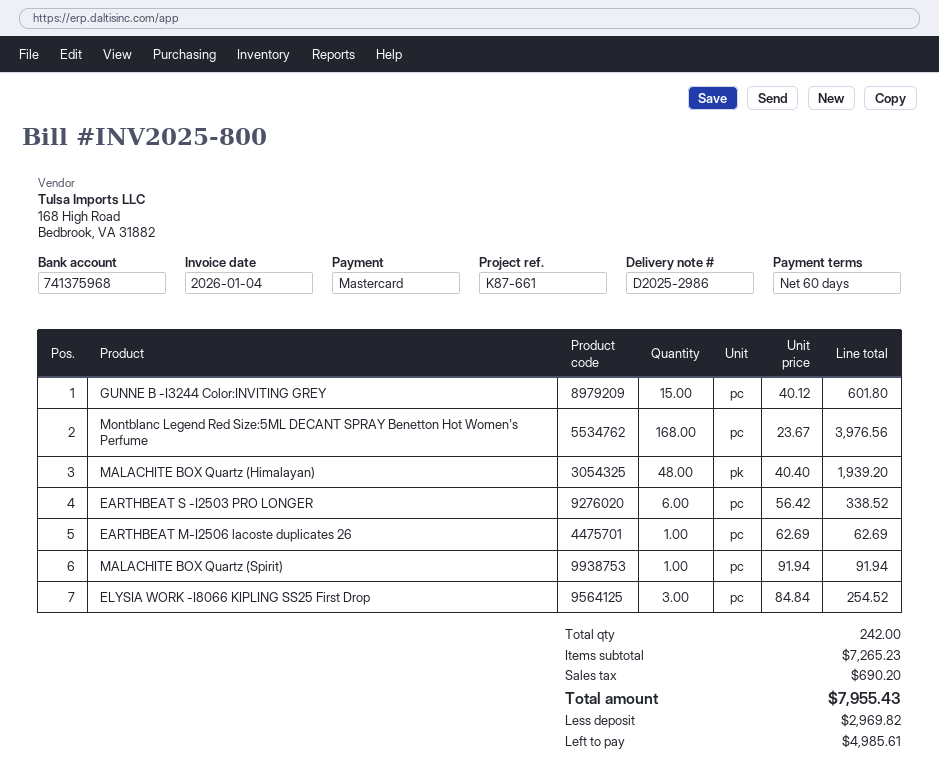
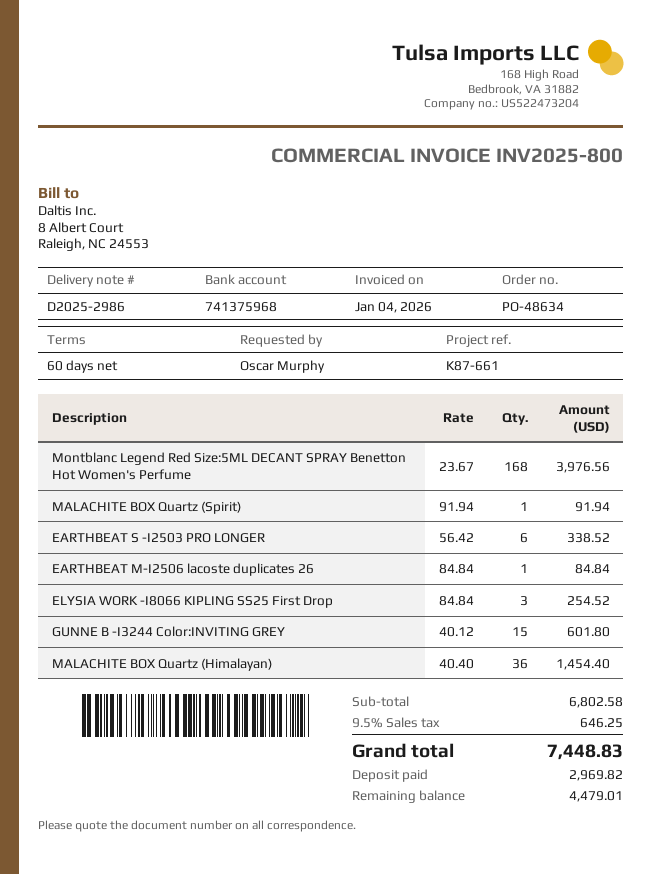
MALACHITE BOX Quartz (Himalayan): 48 x 40.40 = 1939.20 -> 36 x 40.40 = 1454.40
EARTHBEAT M-I2506 lacoste duplicates 26: 1 x 62.69 = 62.69 -> 1 x 84.84 = 84.84
subtotal: 7265.23 -> 6802.58
tax: 690.20 -> 646.25
total: 7955.43 -> 7448.83
balance: 4985.61 -> 4479.01

